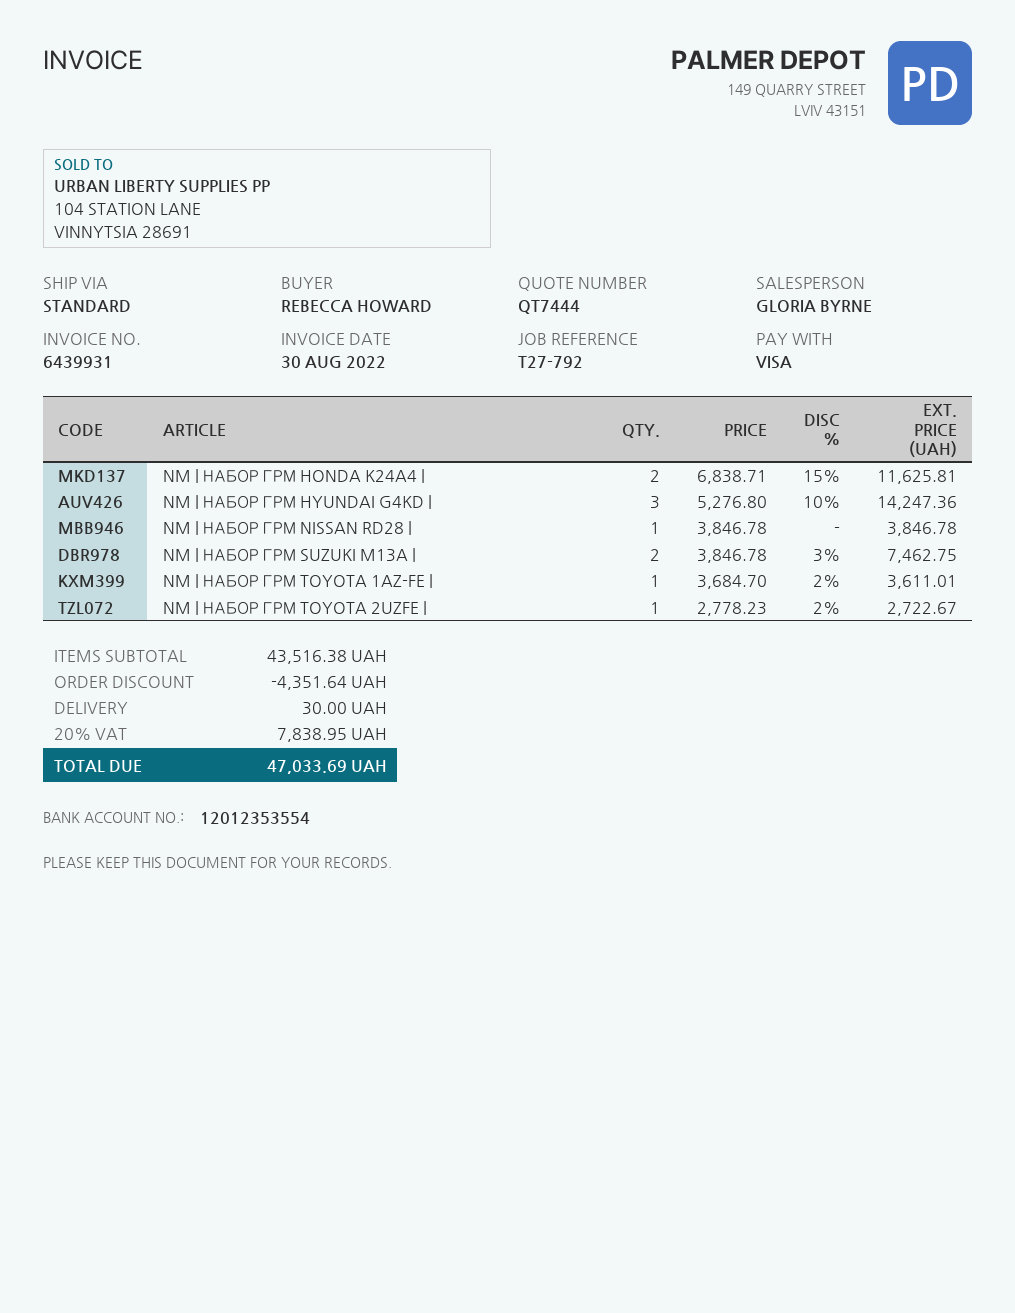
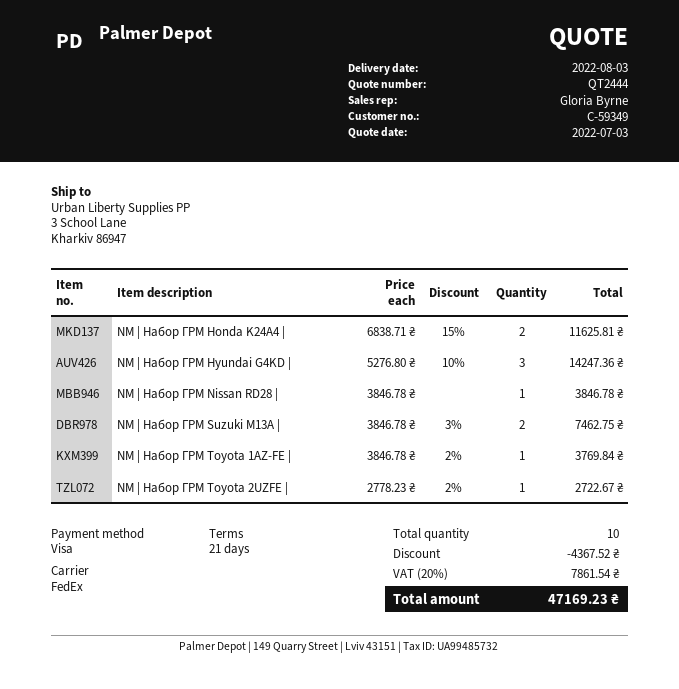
quote number: QT7444 -> QT2444
shipping method: standard -> FedEx
NM | НАБОР ГРМ TOYOTA 1AZ-FE |: 1 x 3684.70 - 2% = 3611.01 -> 1 x 3846.78 - 2% = 3769.84
discount: 4351.64 -> 4367.52
shipping: 30.00 -> none
tax: 20% = 7838.95 -> 20% = 7861.54
total: 47033.69 -> 47169.23

